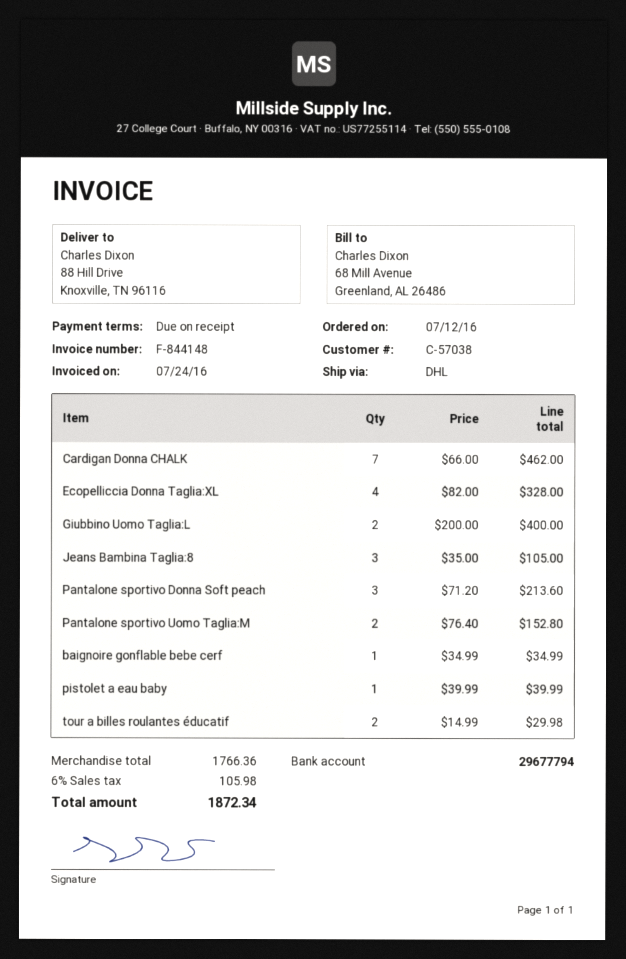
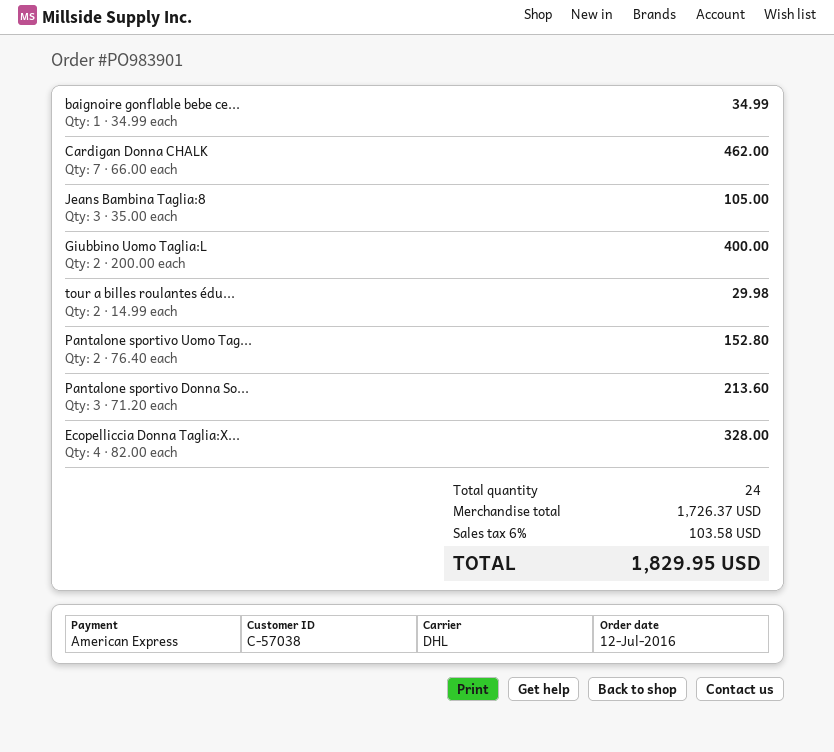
pistolet a eau baby: 1 x 39.99 = 39.99 -> none
subtotal: 1766.36 -> 1726.37
tax: 6% = 105.98 -> 6% = 103.58
total: 1872.34 -> 1829.95

